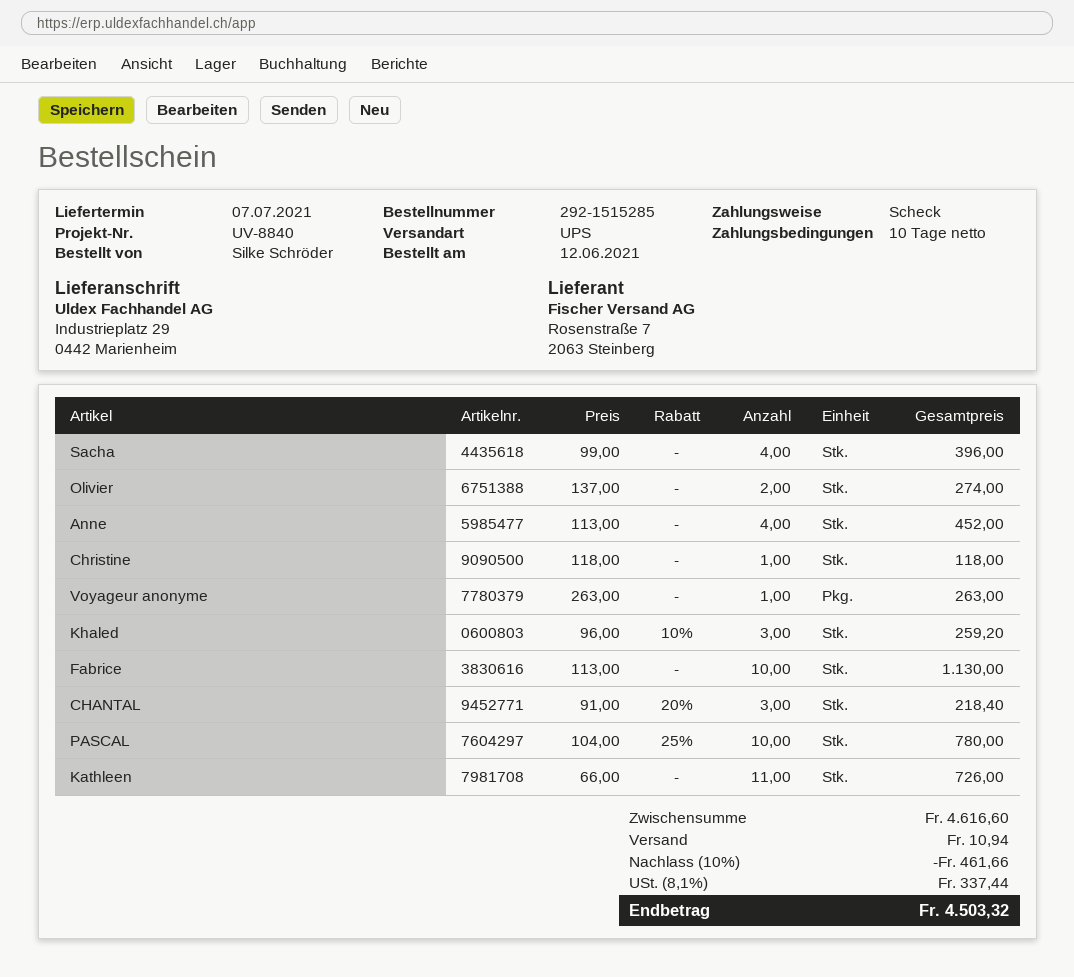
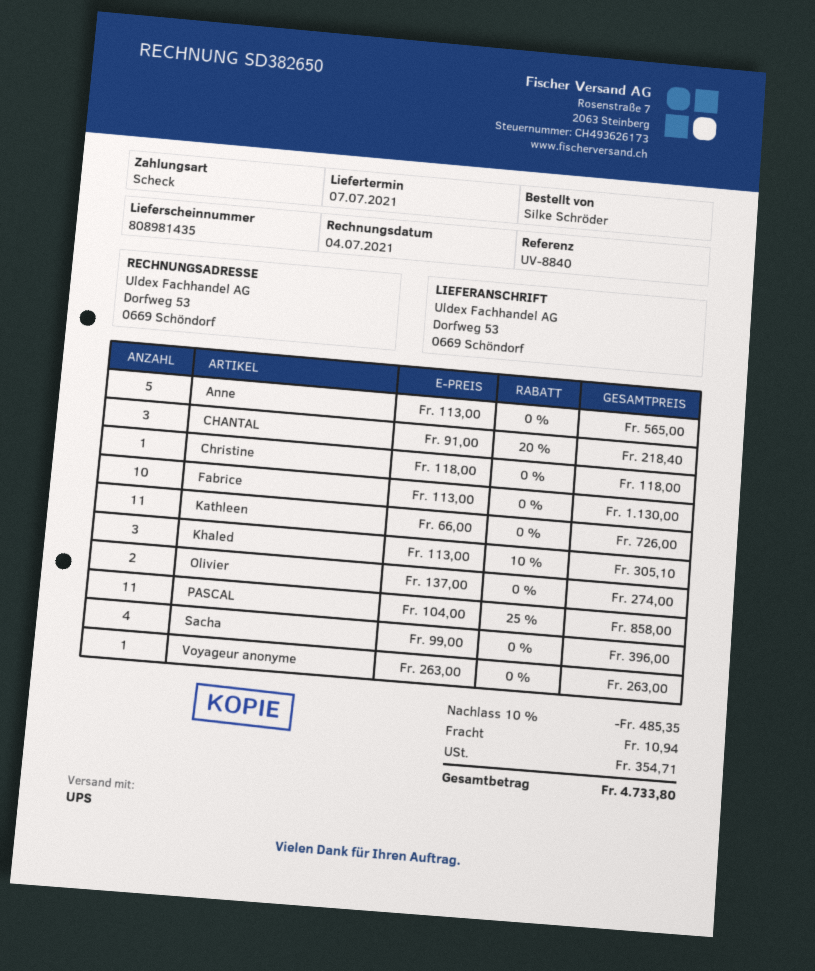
ship to: Industrieplatz 29, 0442 Marienheim -> Dorfweg 53, 0669 Schöndorf
Anne: 4 x 113.00 = 452.00 -> 5 x 113.00 = 565.00
Khaled: 3 x 96.00 - 10% = 259.20 -> 3 x 113.00 - 10% = 305.10
PASCAL: 10 x 104.00 - 25% = 780.00 -> 11 x 104.00 - 25% = 858.00
discount: 10% = 461.66 -> 10% = 485.35
tax: 337.44 -> 354.71
total: 4503.32 -> 4733.80

